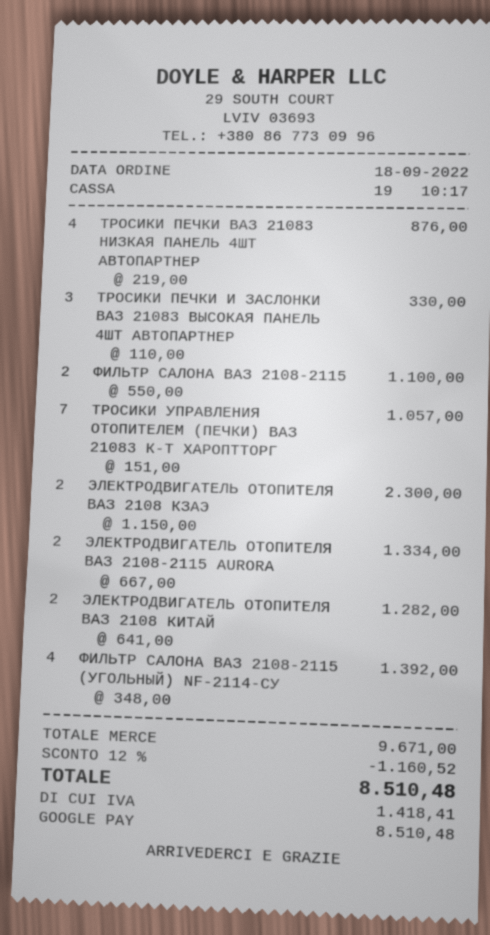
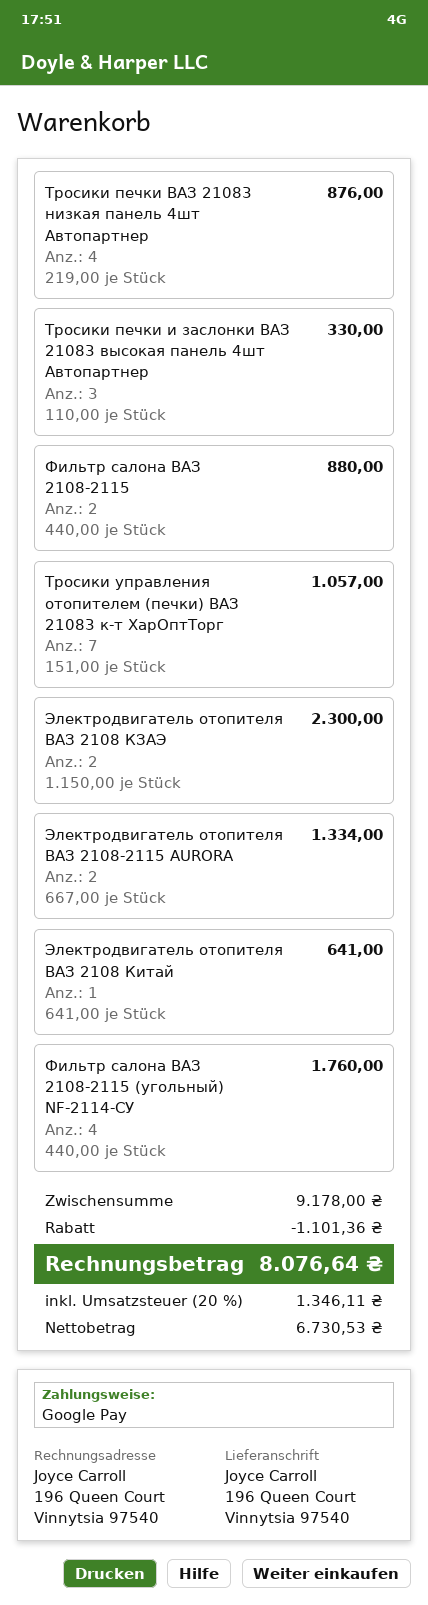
ФИЛЬТР САЛОНА ВАЗ 2108-2115: 2 x 550.00 = 1100.00 -> 2 x 440.00 = 880.00
ЭЛЕКТРОДВИГАТЕЛЬ ОТОПИТЕЛЯ ВАЗ 2108 КИТАЙ: 2 x 641.00 = 1282.00 -> 1 x 641.00 = 641.00
ФИЛЬТР САЛОНА ВАЗ 2108-2115 (УГОЛЬНЫЙ) NF-2114-СУ: 4 x 348.00 = 1392.00 -> 4 x 440.00 = 1760.00
subtotal: 9671.00 -> 9178.00
discount: 1160.52 -> 1101.36
tax: 1418.41 -> 1346.11
total: 8510.48 -> 8076.64

